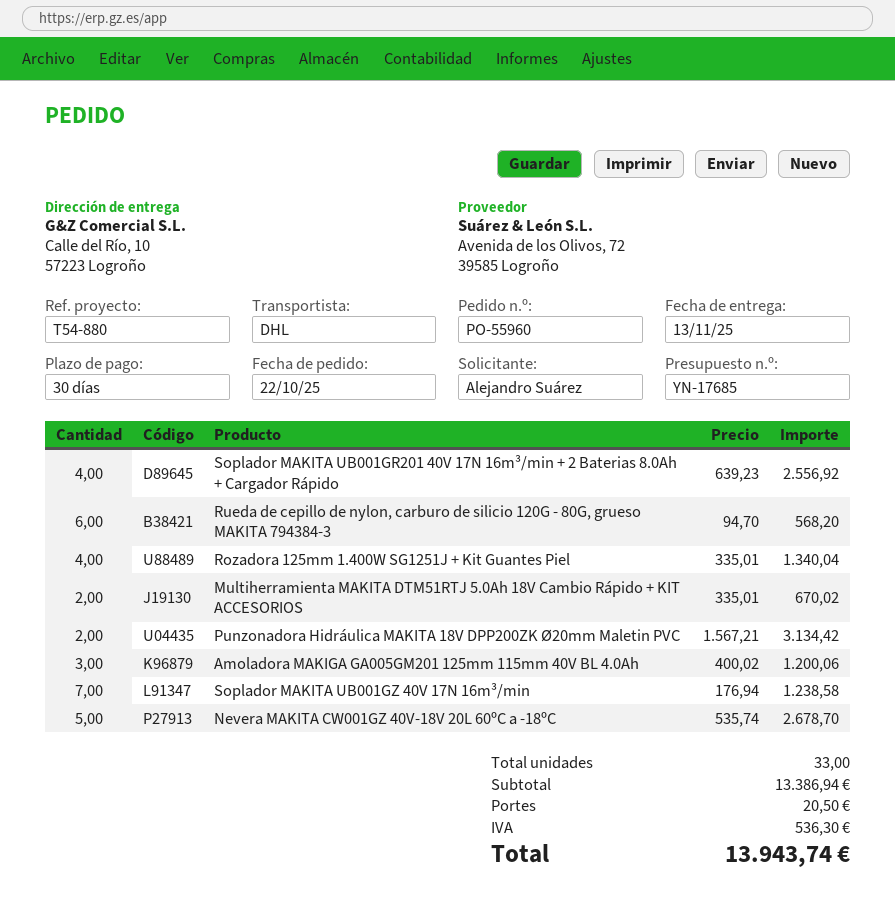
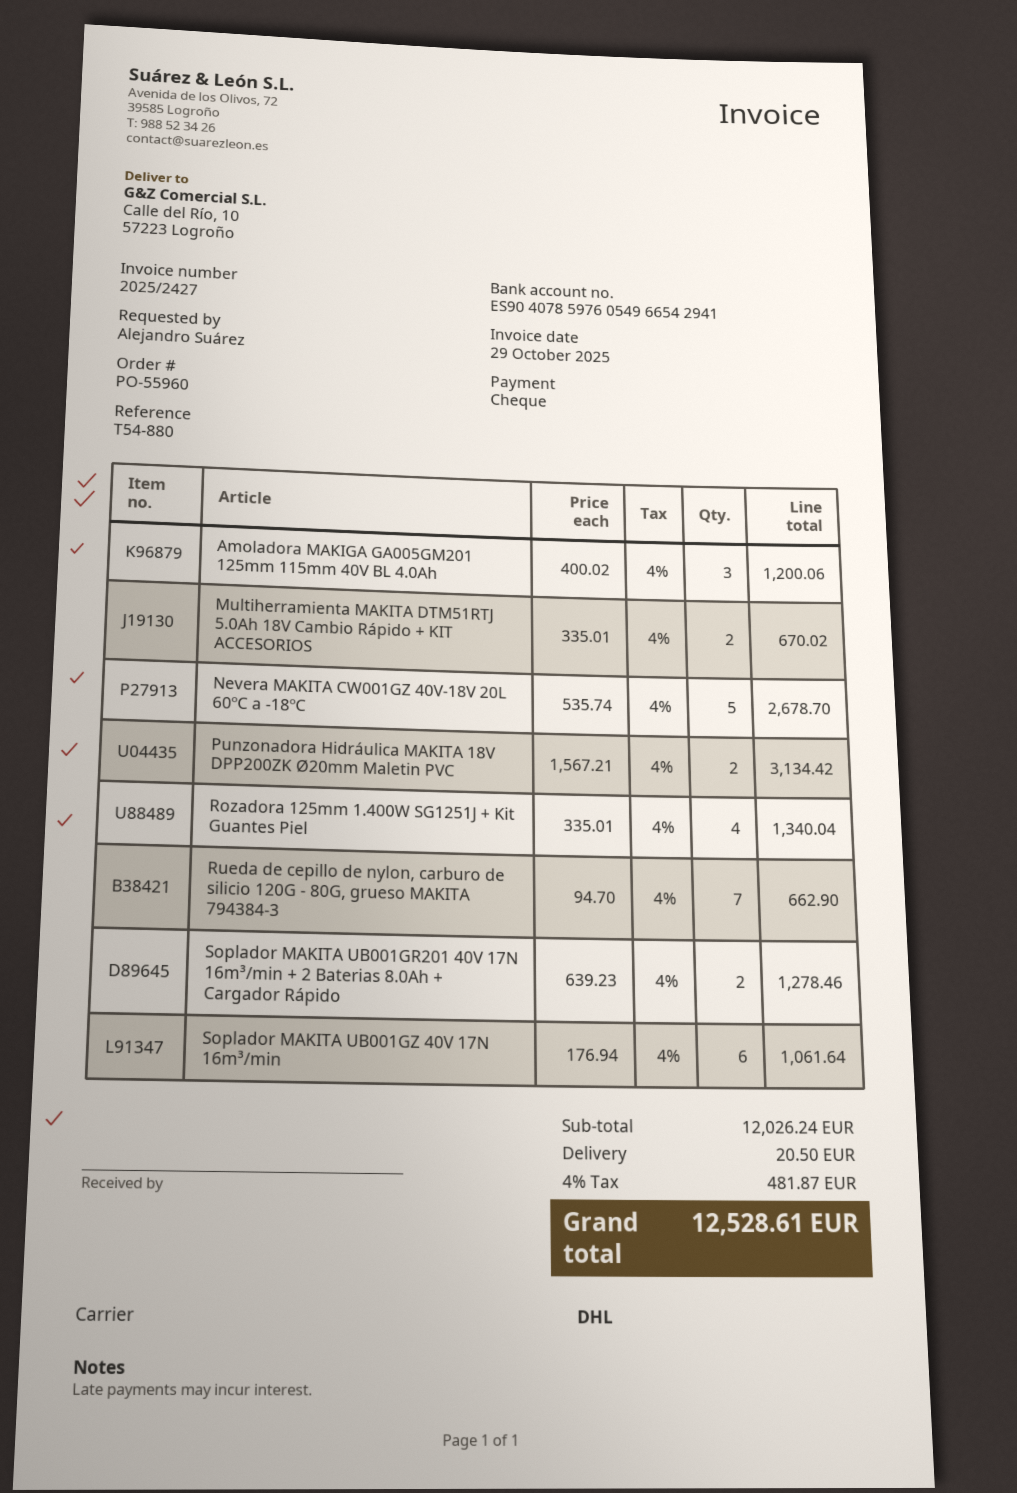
Soplador MAKITA UB001GR201 40V 17N 16m³/min + 2 Baterias 8.0Ah + Cargador Rápido: 4 x 639.23 = 2556.92 -> 2 x 639.23 = 1278.46
Rueda de cepillo de nylon, carburo de silicio 120G - 80G, grueso MAKITA 794384-3: 6 x 94.70 = 568.20 -> 7 x 94.70 = 662.90
Soplador MAKITA UB001GZ 40V 17N 16m³/min: 7 x 176.94 = 1238.58 -> 6 x 176.94 = 1061.64
subtotal: 13386.94 -> 12026.24
tax: 536.30 -> 481.87
total: 13943.74 -> 12528.61

